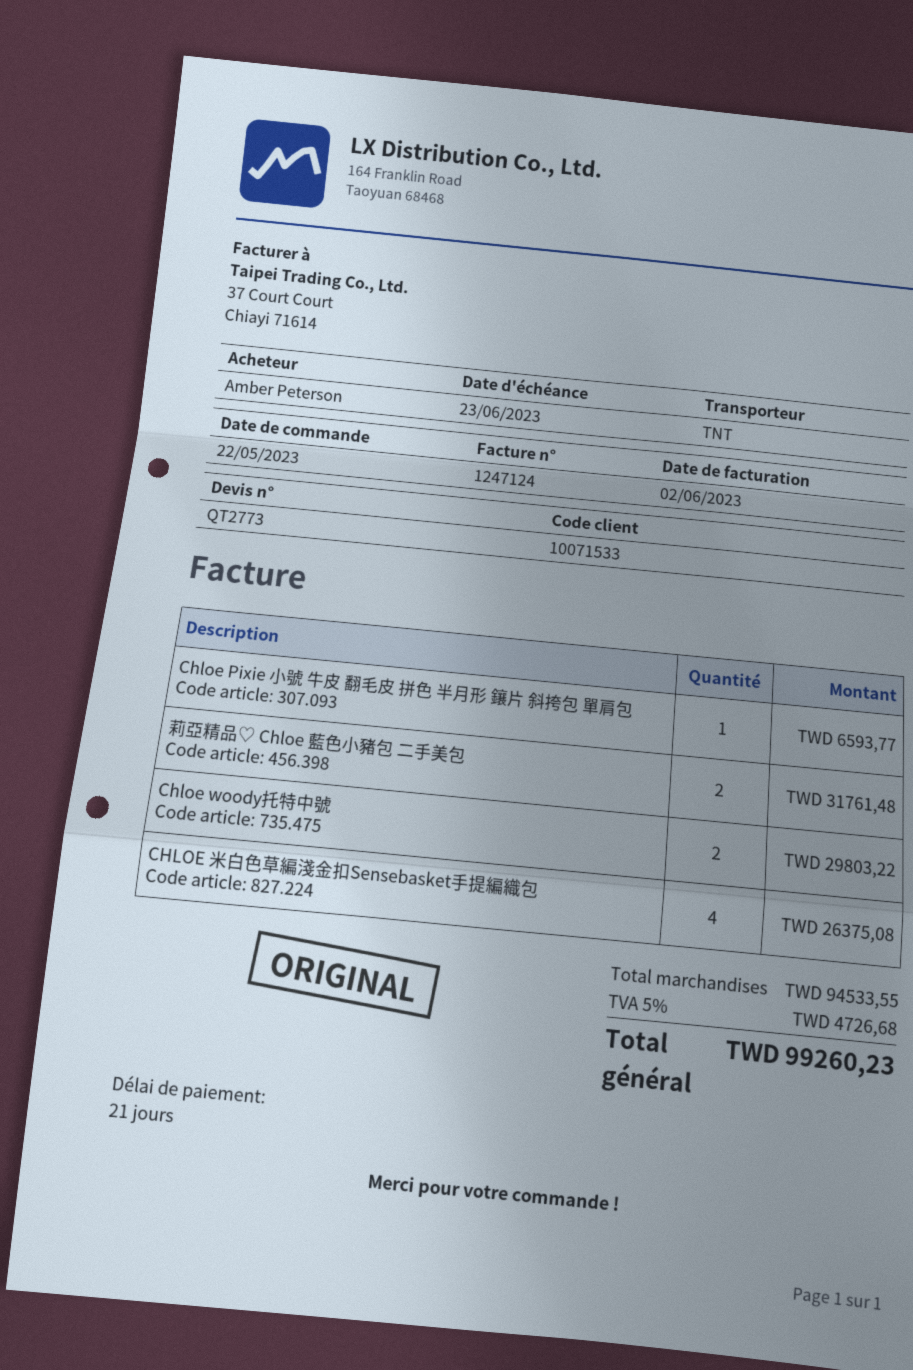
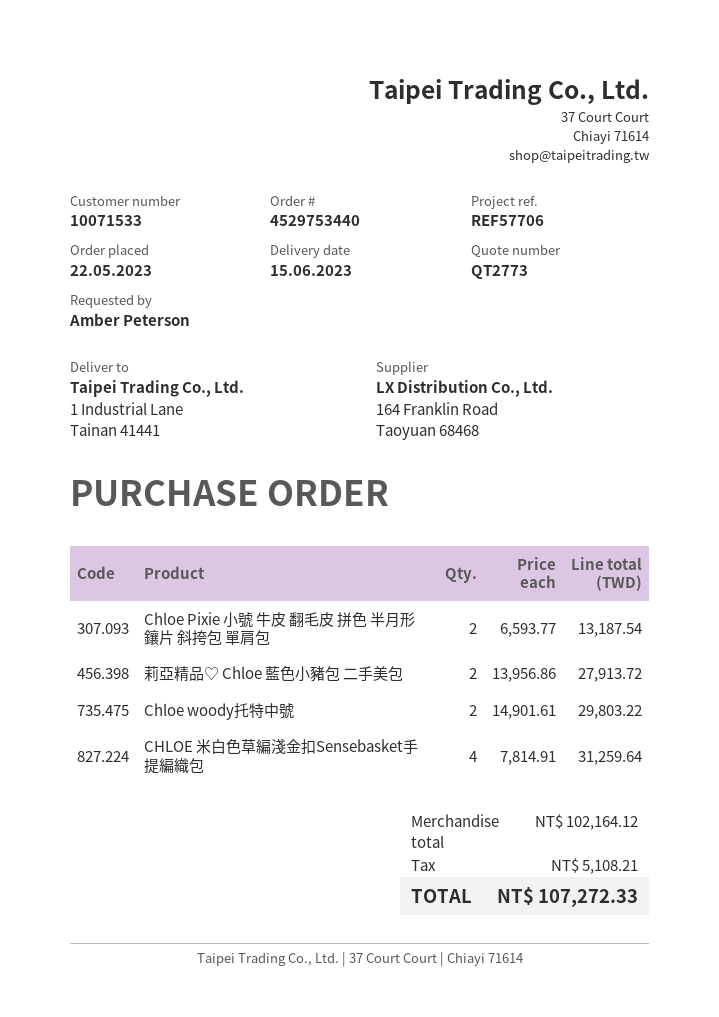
Chloe Pixie 小號 牛皮 翻毛皮 拼色 半月形 鑲片 斜挎包 單肩包: 1 for 6593.77 -> 2 for 13187.54
莉亞精品♡ Chloe 藍色小豬包 二手美包: 2 for 31761.48 -> 2 for 27913.72
CHLOE 米白色草編淺金扣Sensebasket手提編織包: 4 for 26375.08 -> 4 for 31259.64
subtotal: 94533.55 -> 102164.12
tax: 4726.68 -> 5108.21
total: 99260.23 -> 107272.33

